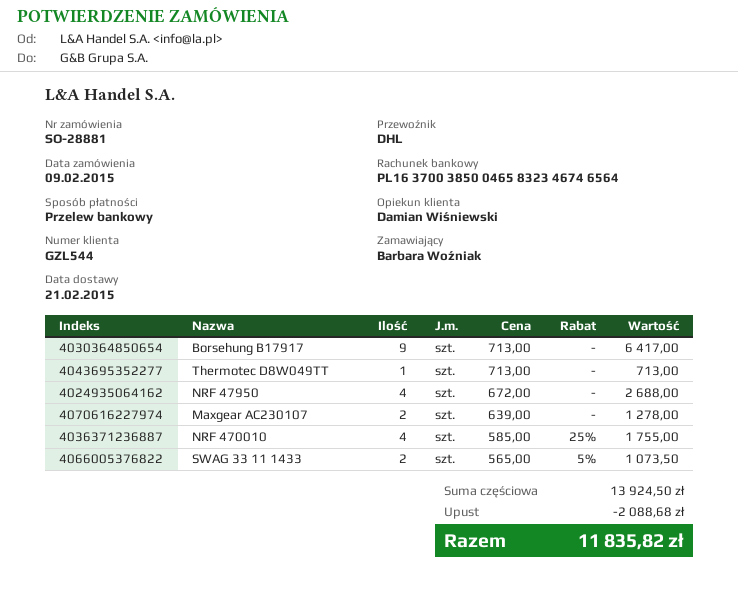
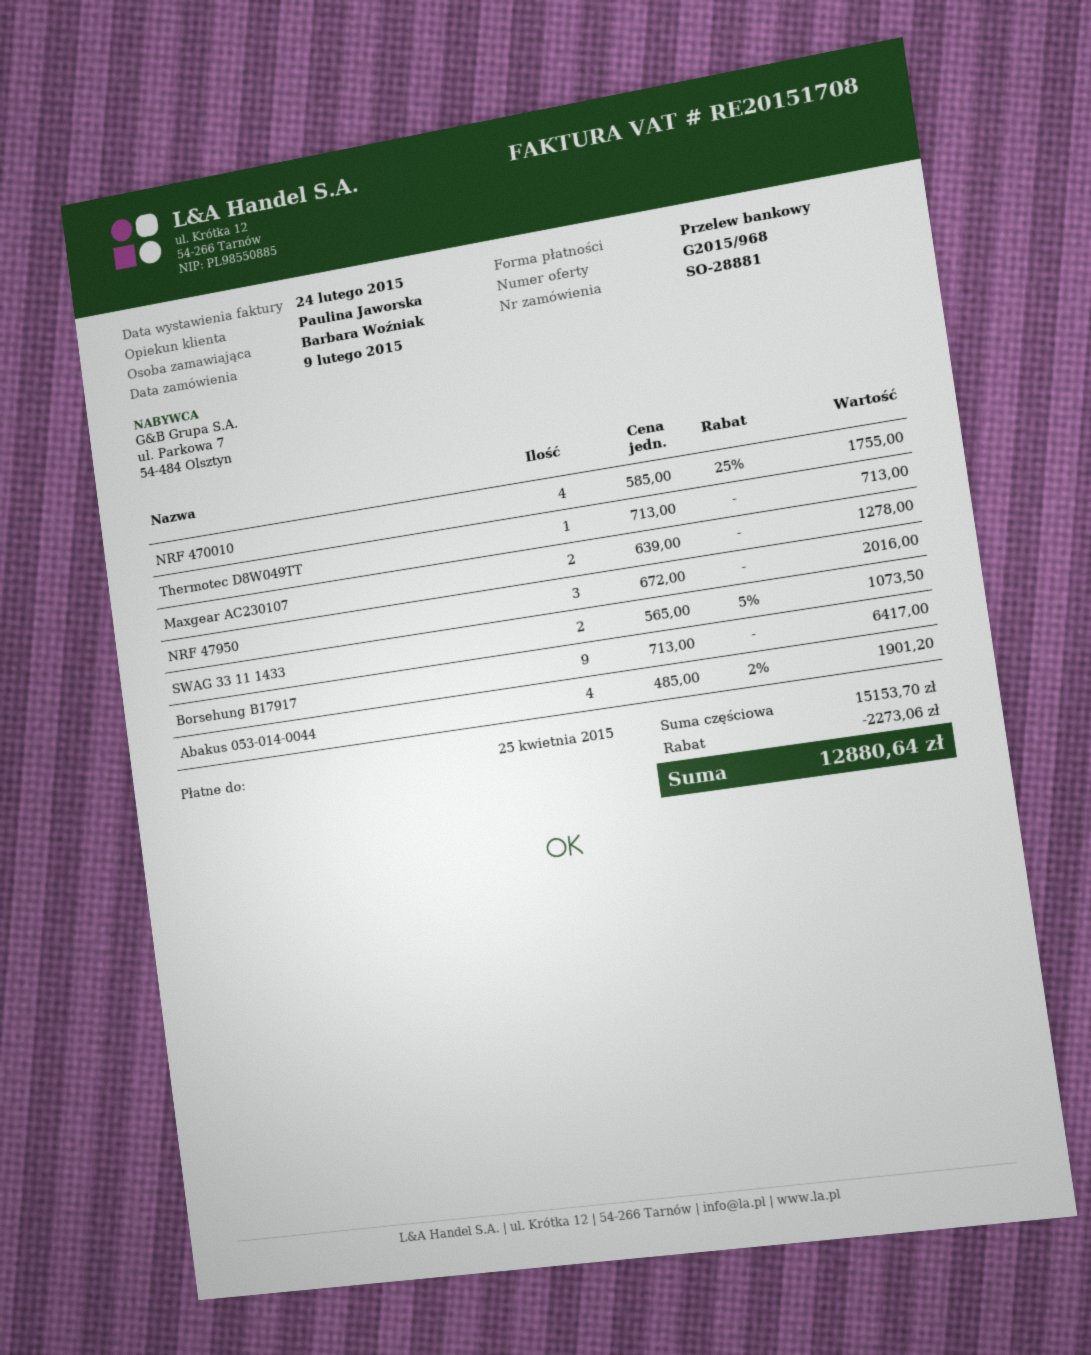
sales rep: Damian Wiśniewski -> Paulina Jaworska
NRF 47950: 4 x 672.00 = 2688.00 -> 3 x 672.00 = 2016.00
Abakus 053-014-0044: none -> 4 x 485.00 - 2% = 1901.20
subtotal: 13924.50 -> 15153.70
discount: 2088.68 -> 2273.06
total: 11835.82 -> 12880.64

